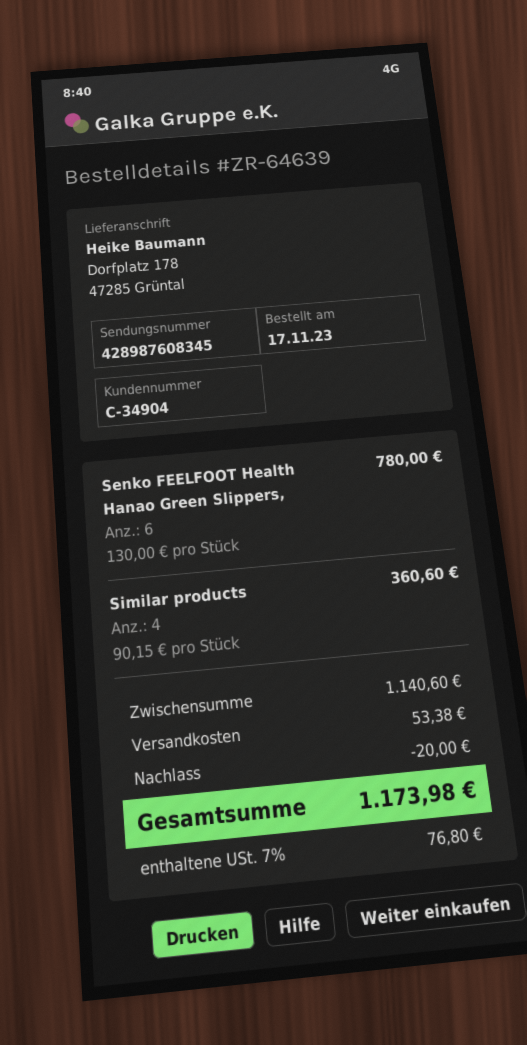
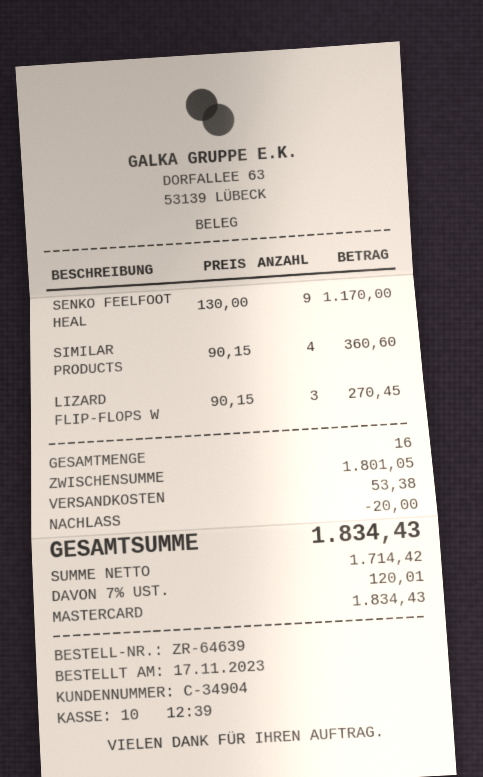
Senko FEELFOOT Health Hanao Green Slippers,: 6 x 130.00 = 780.00 -> 9 x 130.00 = 1170.00
LIZARD FLIP-FLOPS W: none -> 3 x 90.15 = 270.45
subtotal: 1140.60 -> 1801.05
tax: 7% = 76.80 -> 7% = 120.01
total: 1173.98 -> 1834.43

